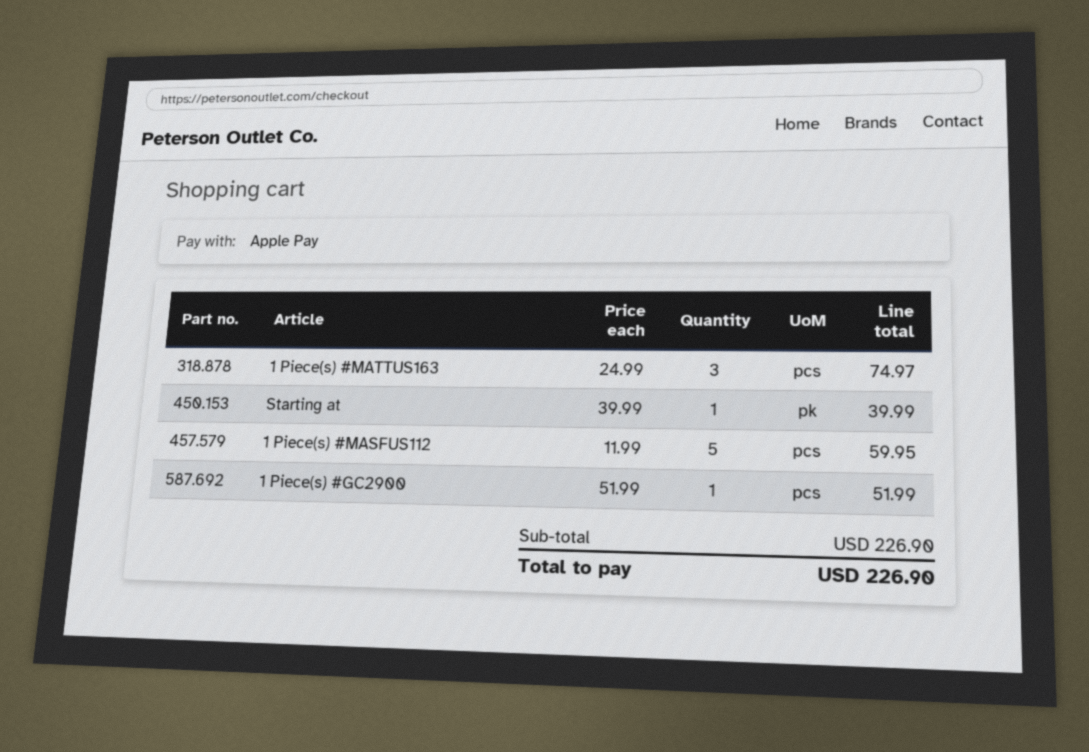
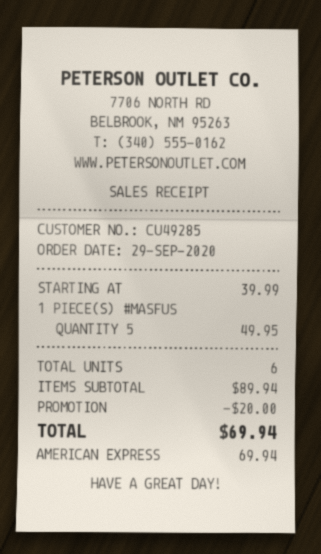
payment method: Apple Pay -> American Express
1 Piece(s) #MATTUS163: 3 for 74.97 -> none
1 Piece(s) #MASFUS112: 5 for 59.95 -> 5 for 49.95
1 Piece(s) #GC2900: 1 for 51.99 -> none
subtotal: 226.90 -> 89.94
discount: none -> 20.00
total: 226.90 -> 69.94

